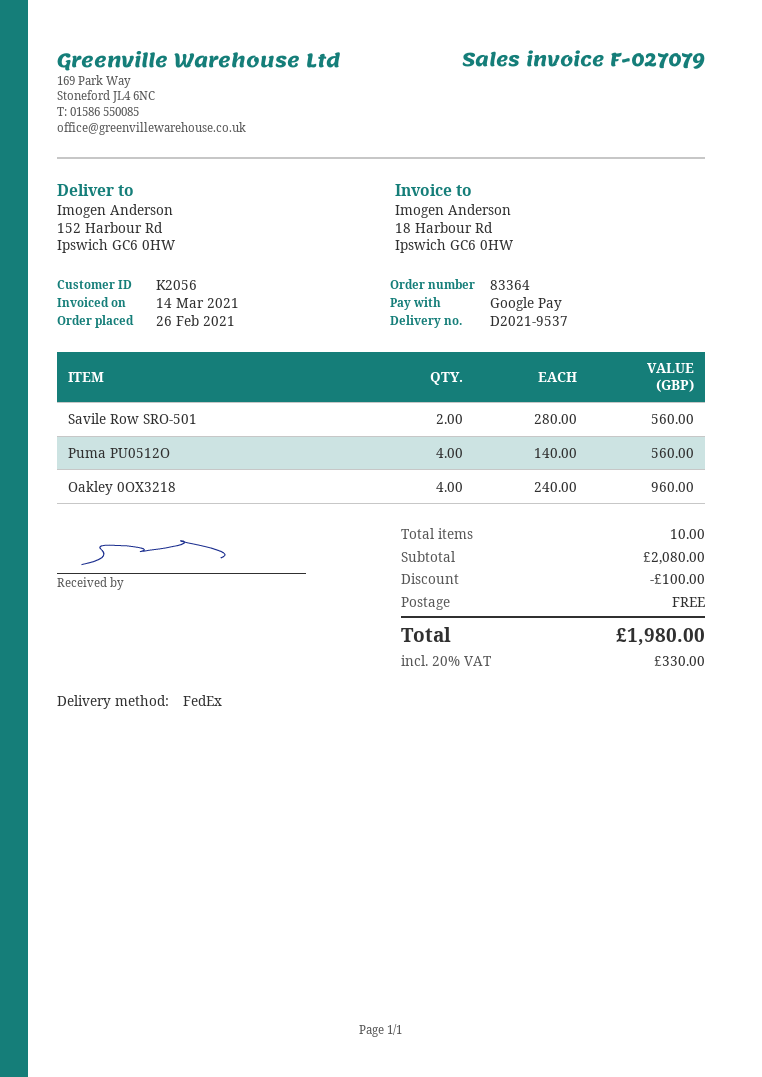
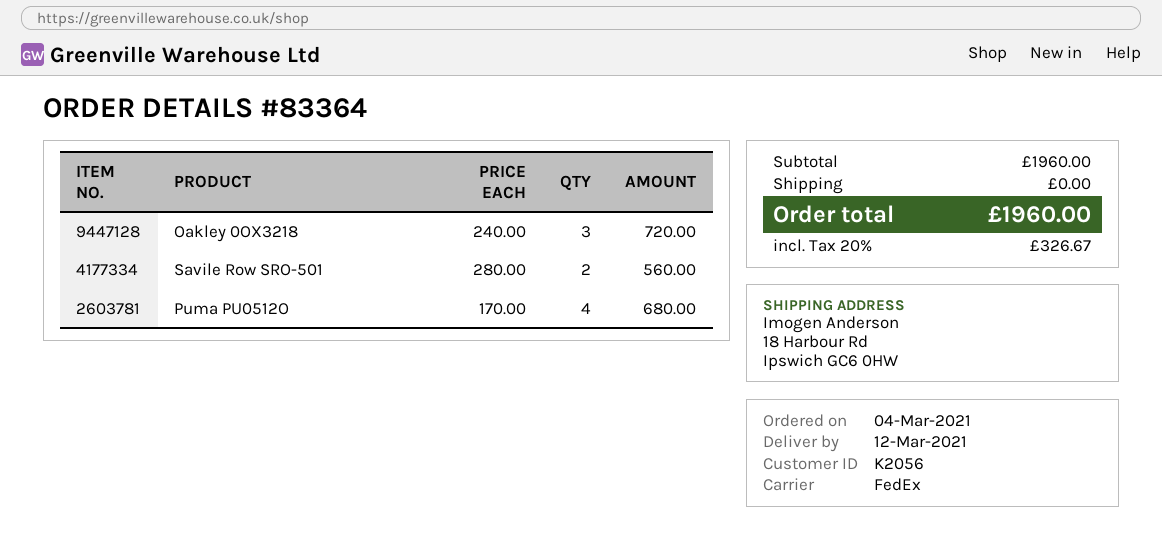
order date: 2021-02-26 -> 2021-03-04
ship to: 152 Harbour Rd, Ipswich GC6 0HW -> 18 Harbour Rd, Ipswich GC6 0HW
Puma PU0512O: 4 x 140.00 = 560.00 -> 4 x 170.00 = 680.00
Oakley 0OX3218: 4 x 240.00 = 960.00 -> 3 x 240.00 = 720.00
subtotal: 2080.00 -> 1960.00
discount: 100.00 -> none
tax: 20% = 330.00 -> 20% = 326.67
total: 1980.00 -> 1960.00

